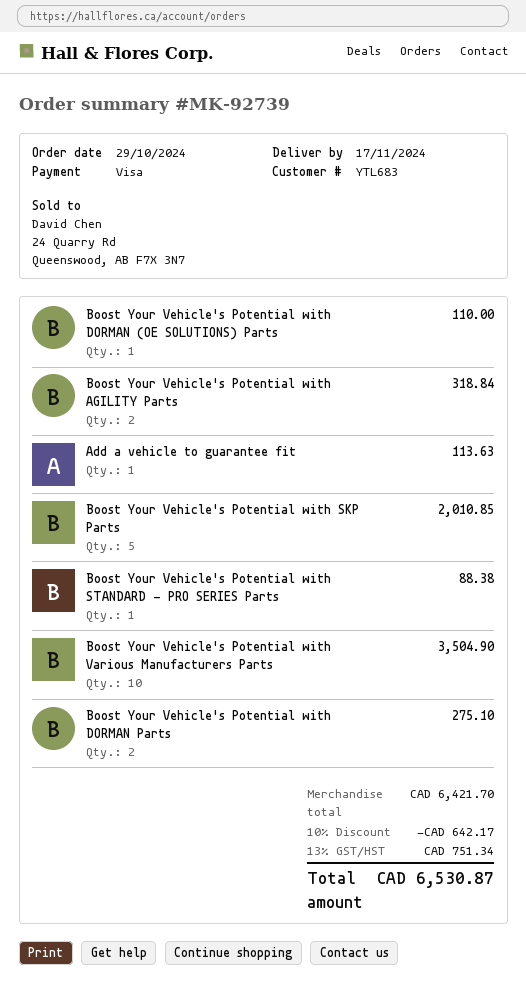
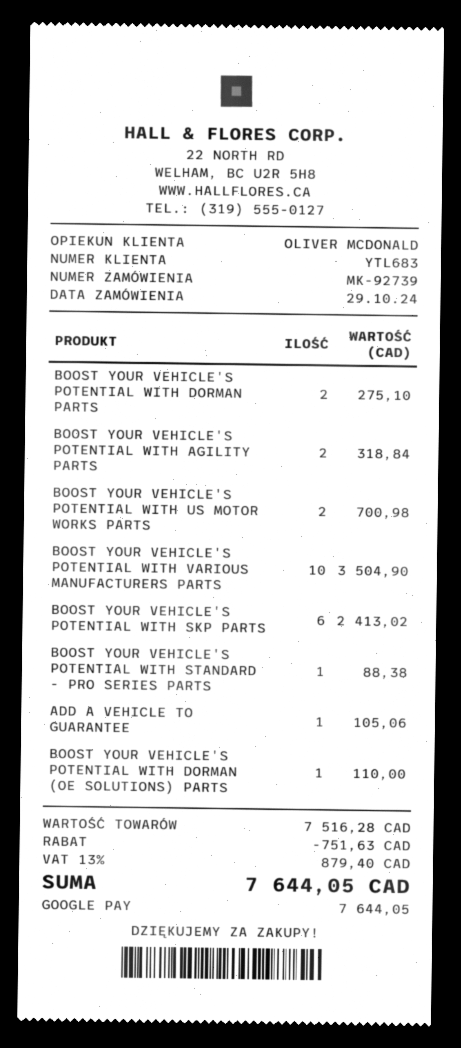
payment method: Visa -> Google Pay
Add a vehicle to guarantee fit: 1 for 113.63 -> 1 for 105.06
Boost Your Vehicle's Potential with SKP Parts: 5 for 2010.85 -> 6 for 2413.02
BOOST YOUR VEHICLE'S POTENTIAL WITH US MOTOR WORKS PARTS: none -> 2 for 700.98
subtotal: 6421.70 -> 7516.28
discount: 642.17 -> 751.63
tax: 13% = 751.34 -> 13% = 879.40
total: 6530.87 -> 7644.05

